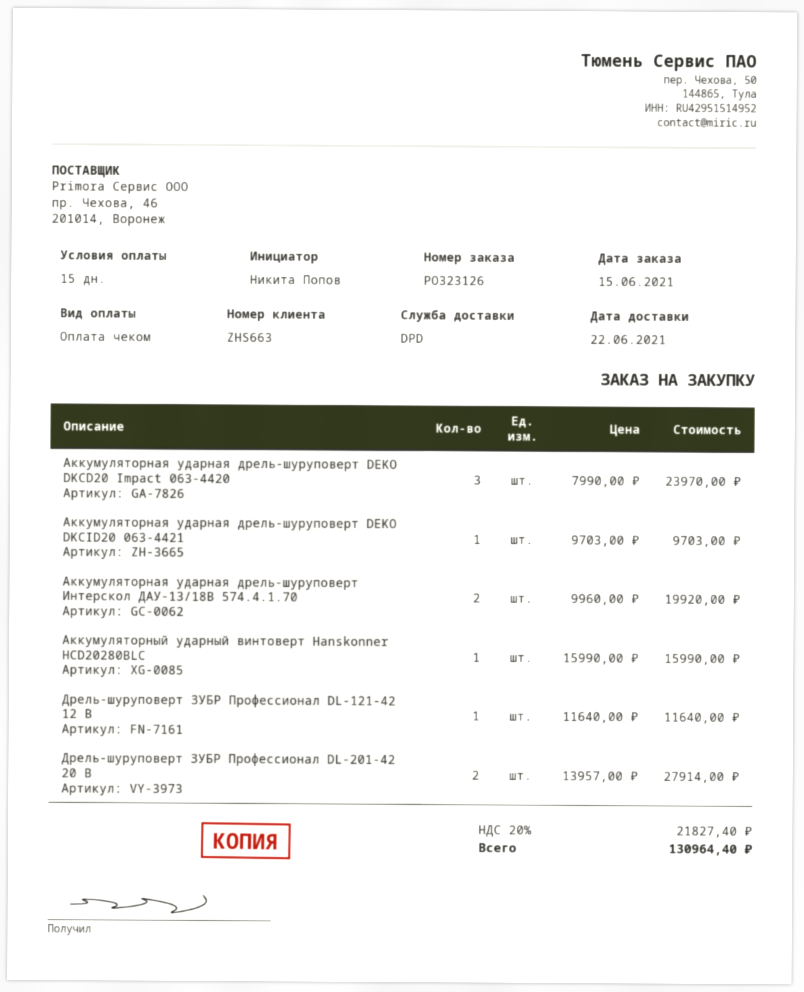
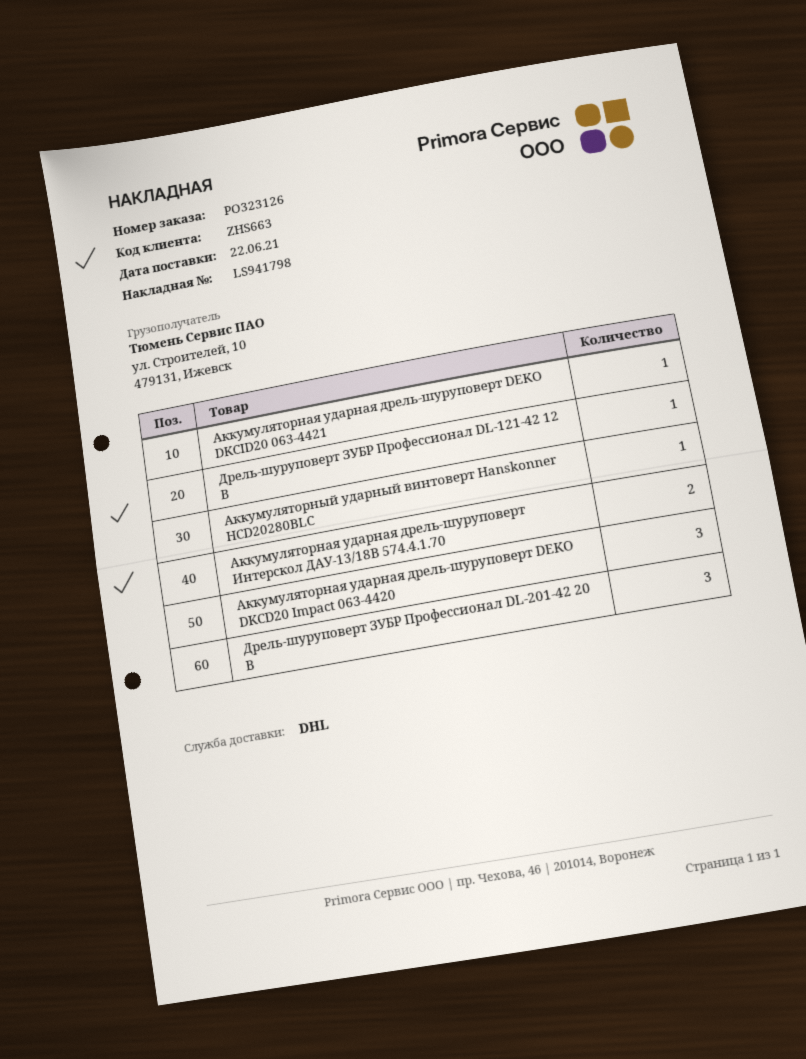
shipping method: DPD -> DHL
Дрель-шуруповерт ЗУБР Профессионал DL-201-42 20 В: 2 -> 3

